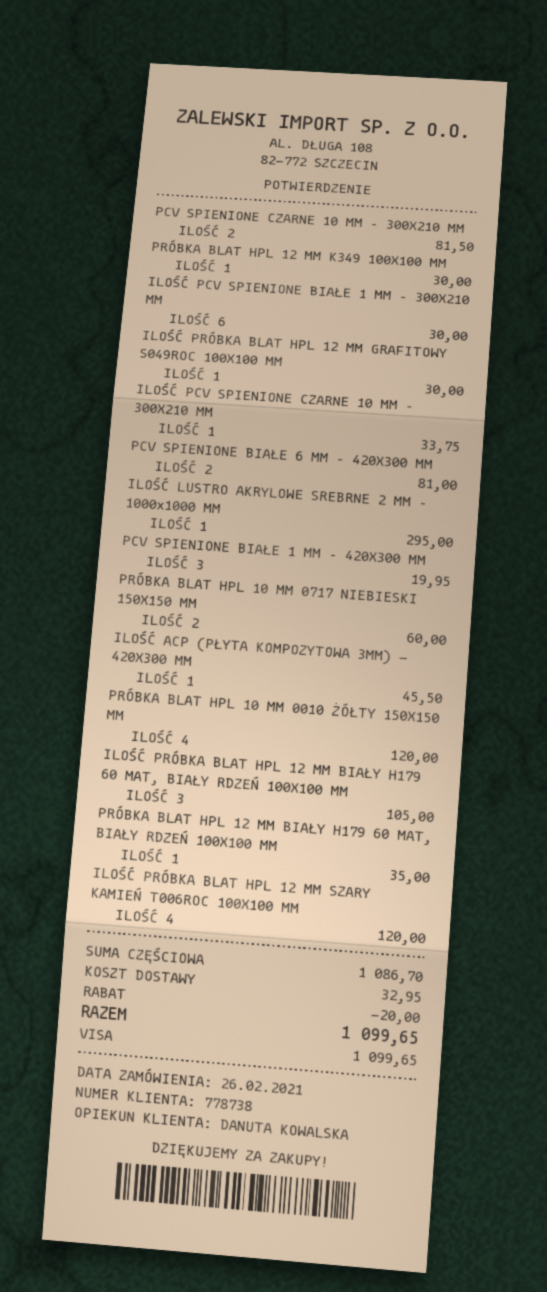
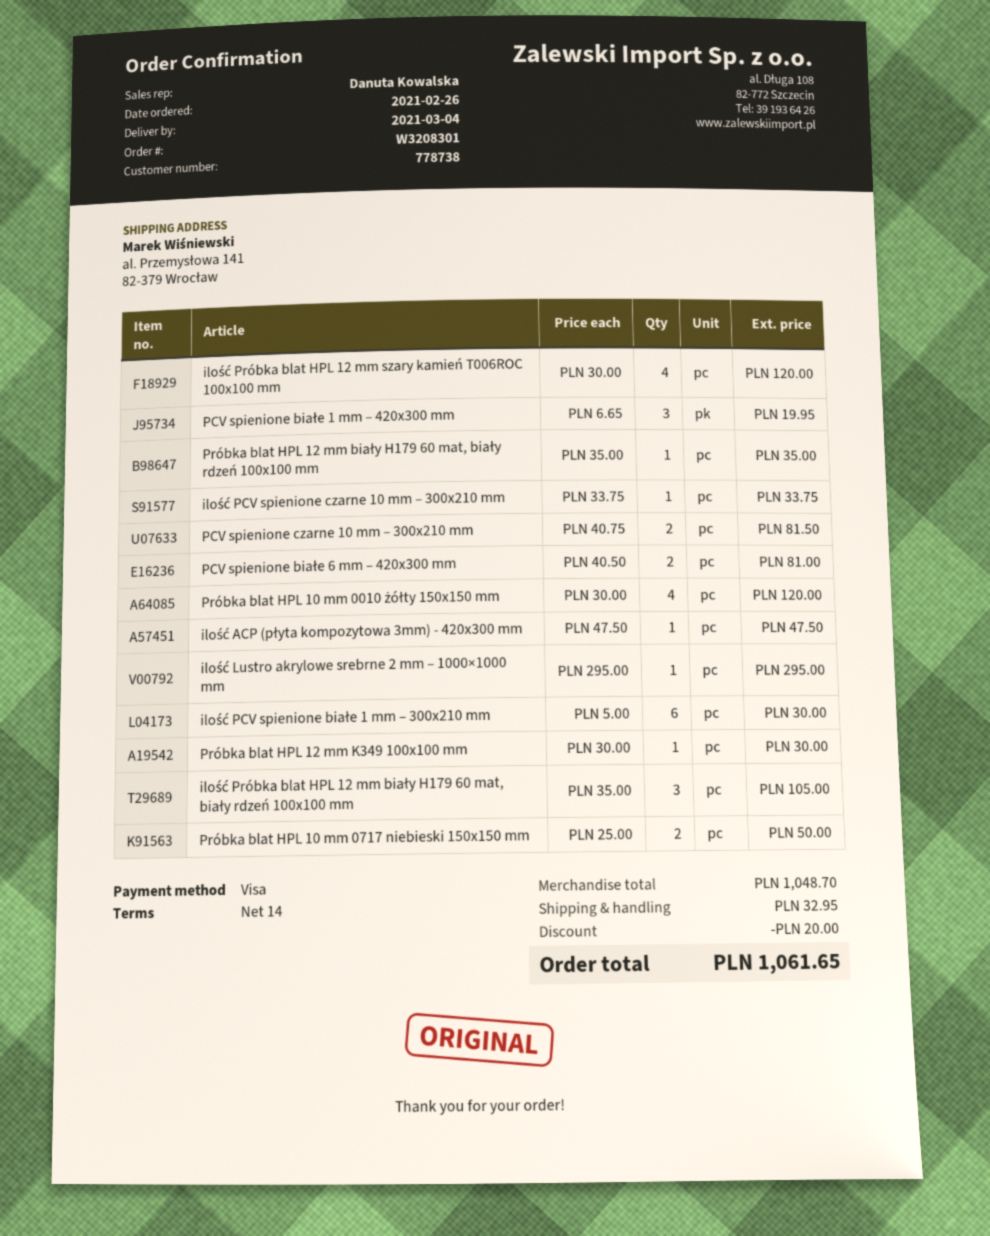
ILOŚĆ PRÓBKA BLAT HPL 12 MM GRAFITOWY S049ROC 100X100 MM: 1 for 30.00 -> none
PRÓBKA BLAT HPL 10 MM 0717 NIEBIESKI 150X150 MM: 2 for 60.00 -> 2 for 50.00
ILOŚĆ ACP (PŁYTA KOMPOZYTOWA 3MM) - 420X300 MM: 1 for 45.50 -> 1 for 47.50
subtotal: 1086.70 -> 1048.70
total: 1099.65 -> 1061.65

